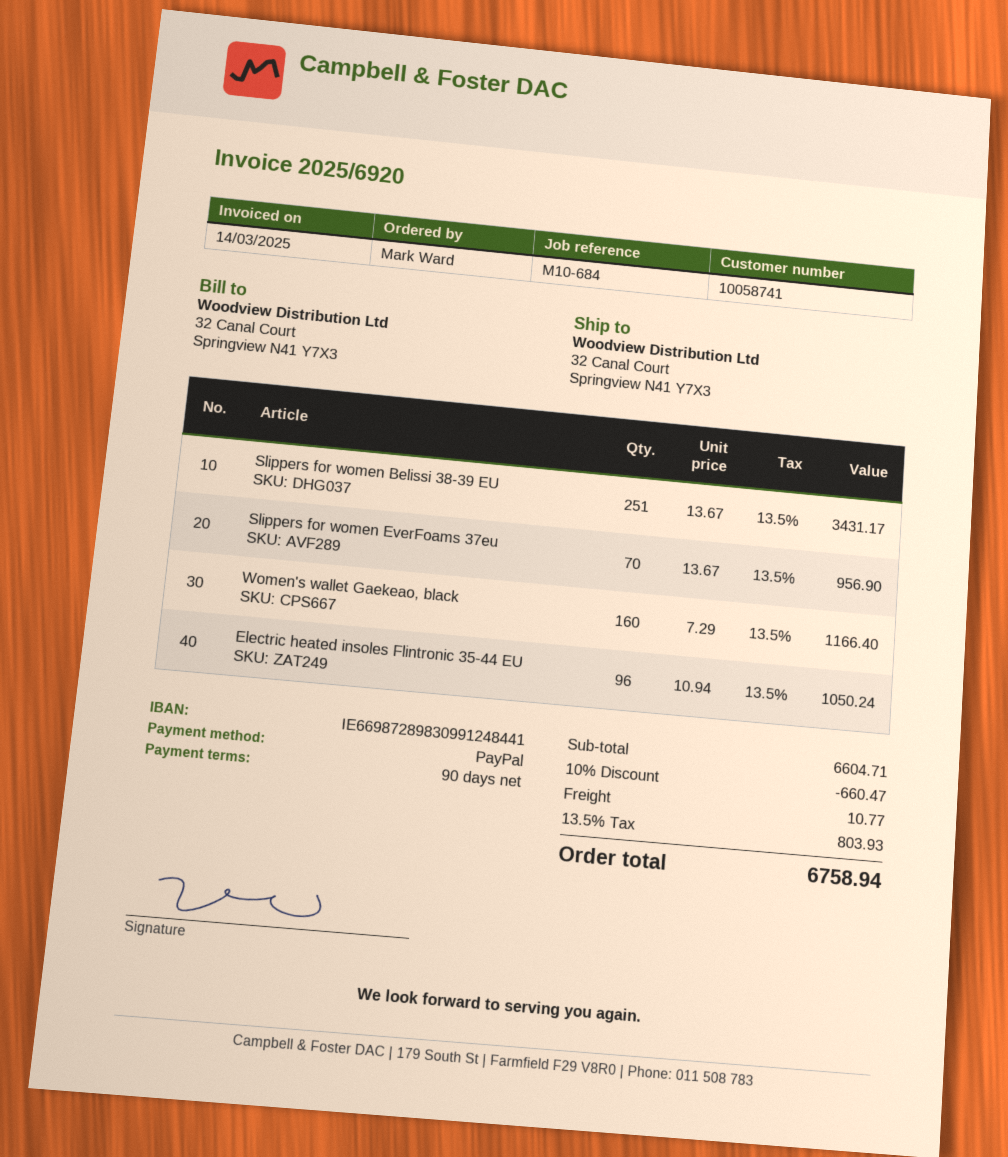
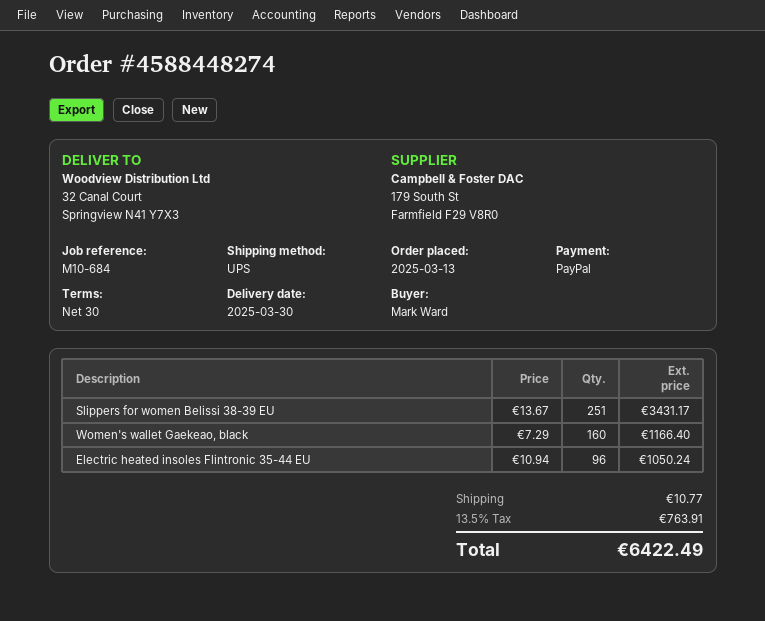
payment terms: 90 days -> 30 days
Slippers for women EverFoams 37eu: 70 x 13.67 = 956.90 -> none
discount: 10% = 660.47 -> none
tax: 13.5% = 803.93 -> 13.5% = 763.91
total: 6758.94 -> 6422.49

